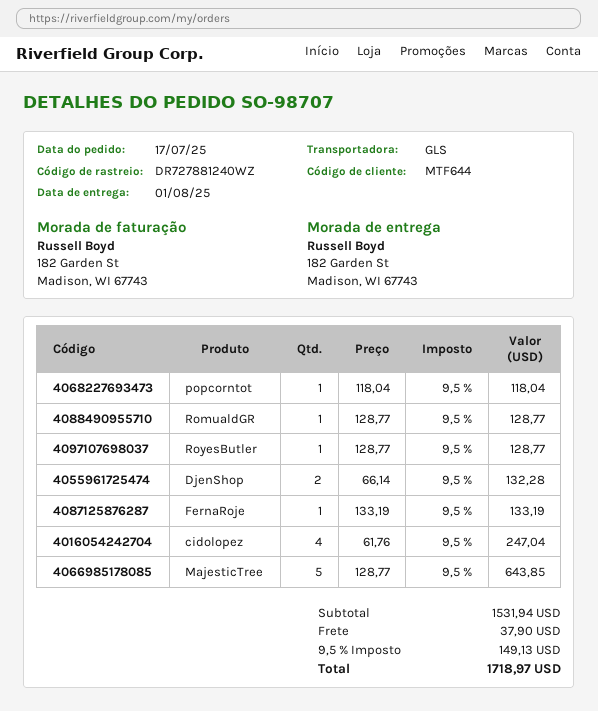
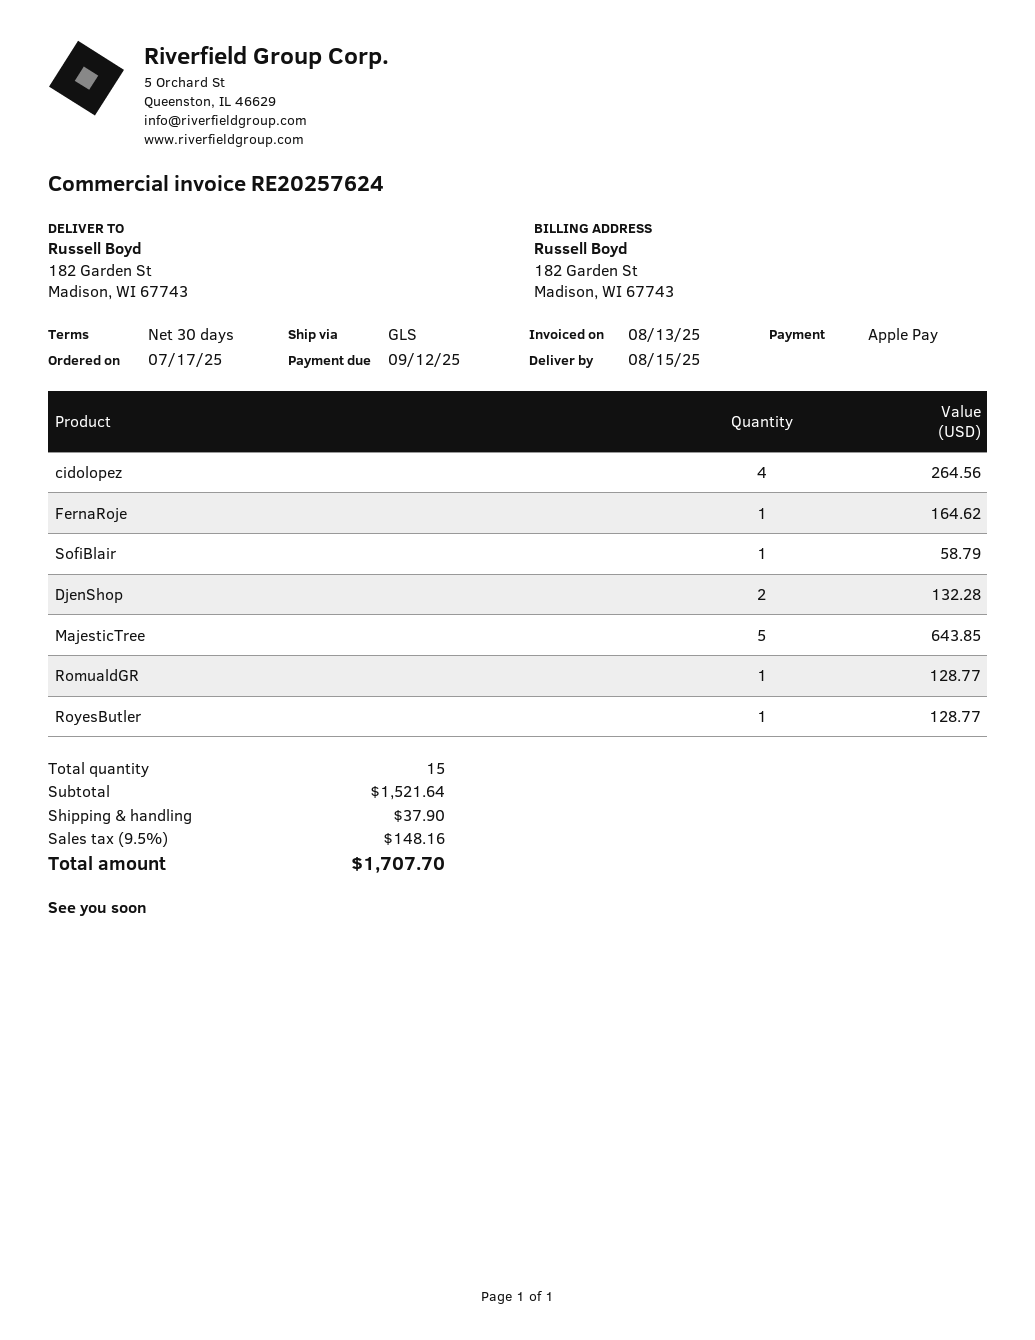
delivery date: 2025-08-01 -> 2025-08-15
popcorntot: 1 for 118.04 -> none
FernaRoje: 1 for 133.19 -> 1 for 164.62
cidolopez: 4 for 247.04 -> 4 for 264.56
SofiBlair: none -> 1 for 58.79
subtotal: 1531.94 -> 1521.64
tax: 9.5% = 149.13 -> 9.5% = 148.16
total: 1718.97 -> 1707.70

